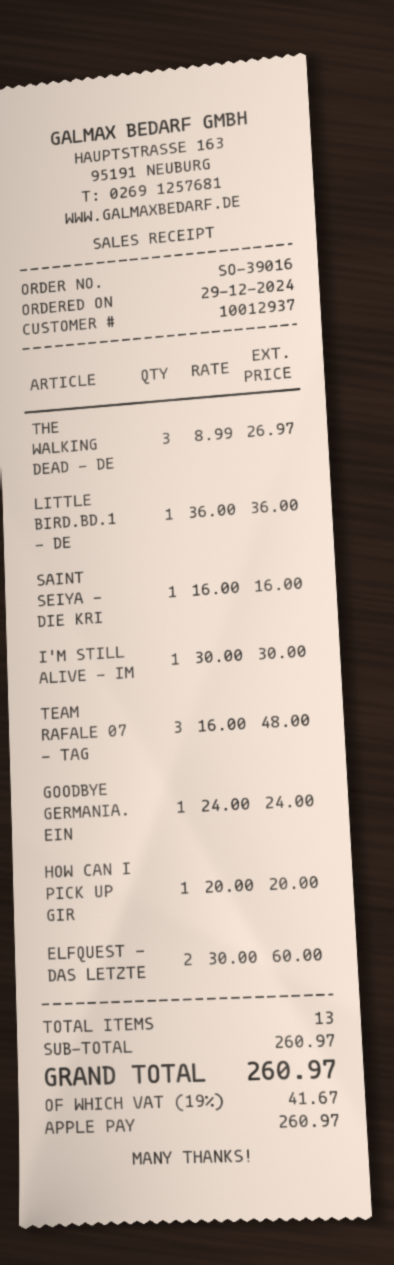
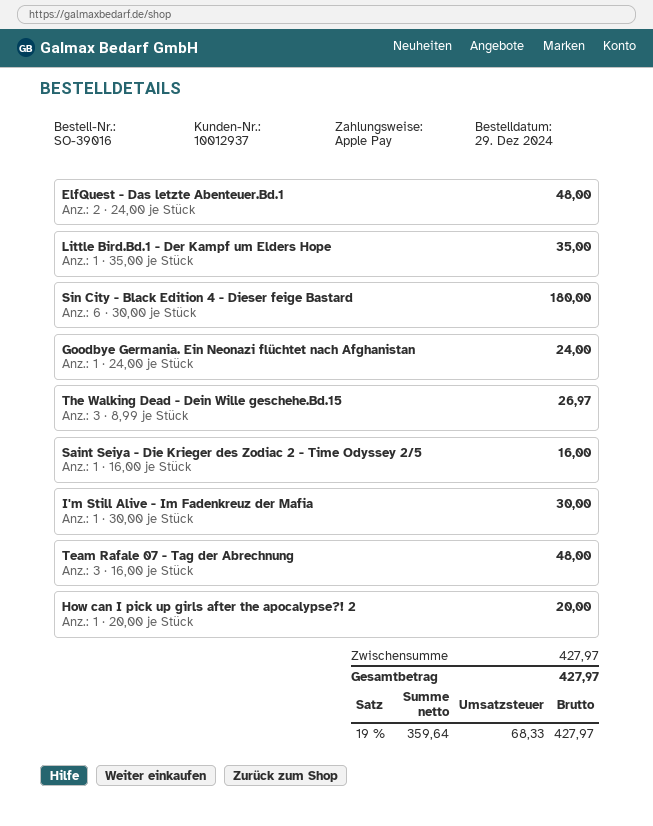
LITTLE BIRD.BD.1 - DE: 1 x 36.00 = 36.00 -> 1 x 35.00 = 35.00
ELFQUEST - DAS LETZTE: 2 x 30.00 = 60.00 -> 2 x 24.00 = 48.00
Sin City - Black Edition 4 - Dieser feige Bastard: none -> 6 x 30.00 = 180.00
subtotal: 260.97 -> 427.97
tax: 19% = 41.67 -> 19% = 68.33
total: 260.97 -> 427.97

